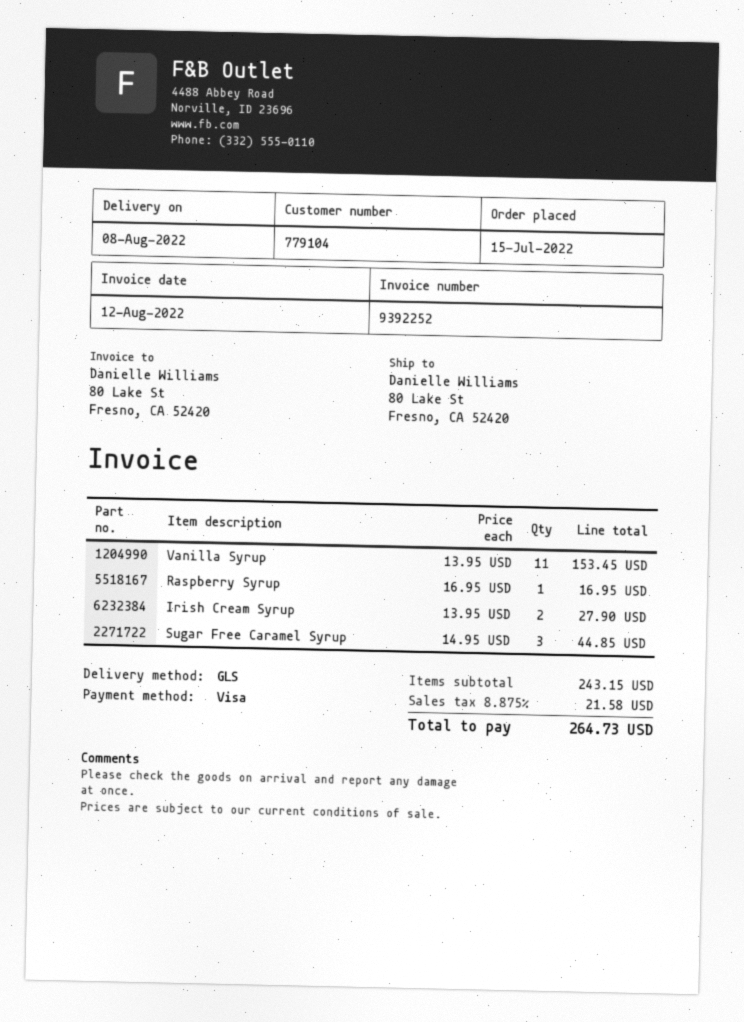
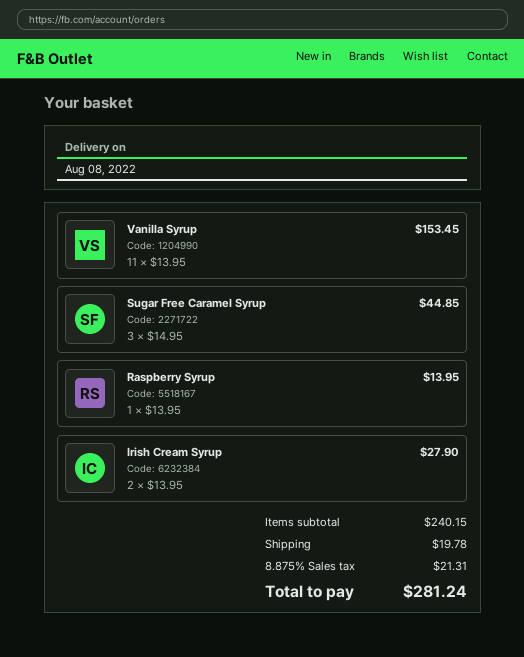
Raspberry Syrup: 1 x 16.95 = 16.95 -> 1 x 13.95 = 13.95
subtotal: 243.15 -> 240.15
shipping: none -> 19.78
tax: 8.875% = 21.58 -> 8.875% = 21.31
total: 264.73 -> 281.24

